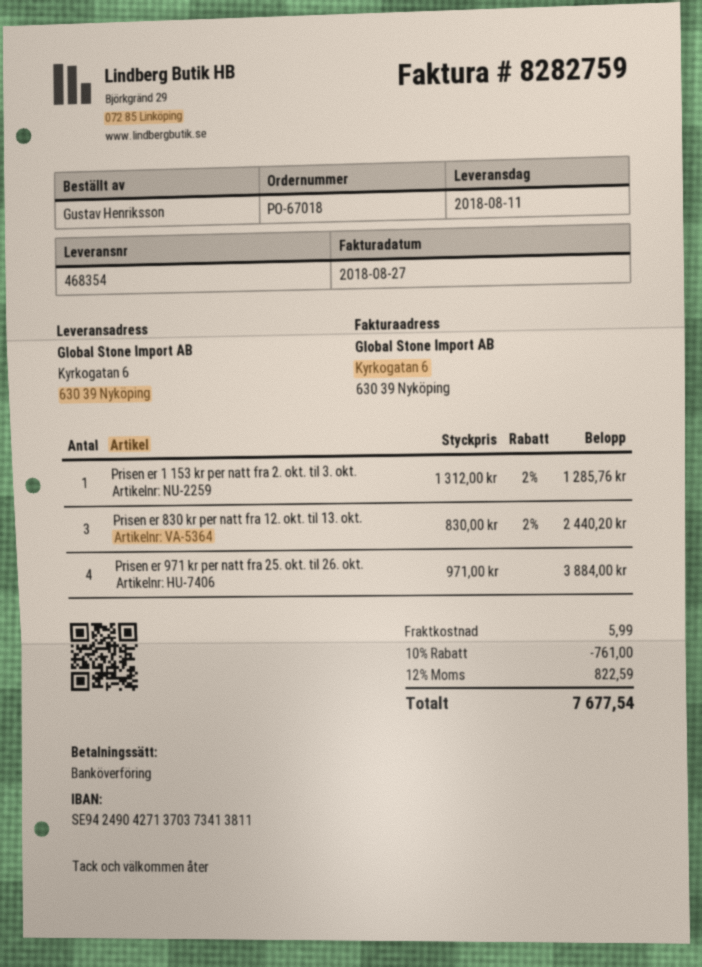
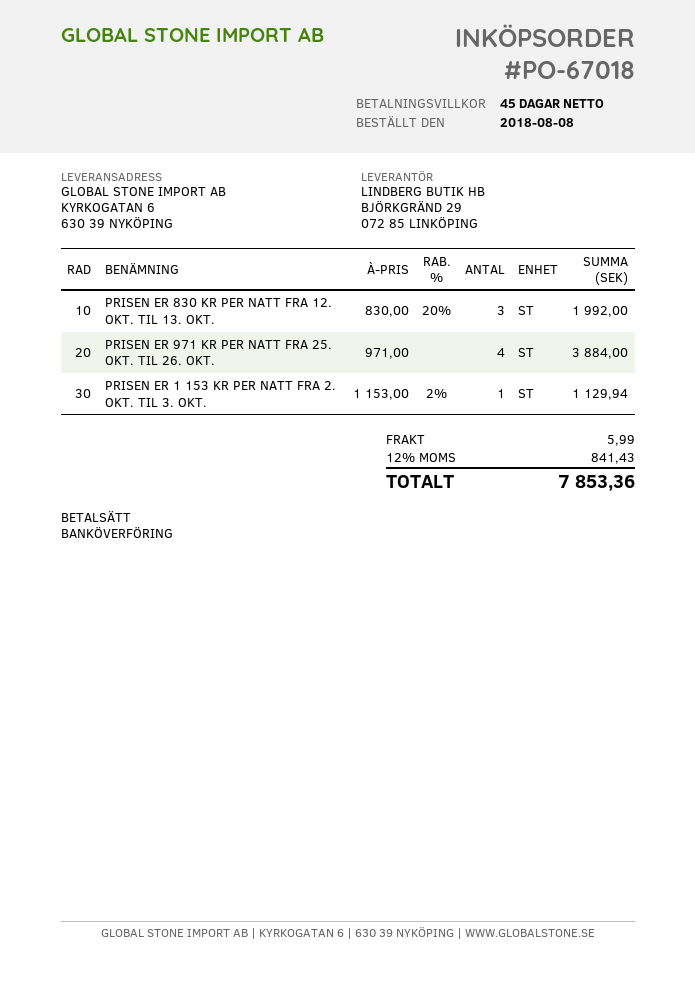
Prisen er 1 153 kr per natt fra 2. okt. til 3. okt.: 1 x 1312.00 - 2% = 1285.76 -> 1 x 1153.00 - 2% = 1129.94
Prisen er 830 kr per natt fra 12. okt. til 13. okt.: 3 x 830.00 - 2% = 2440.20 -> 3 x 830.00 - 20% = 1992.00
discount: 10% = 761.00 -> none
tax: 12% = 822.59 -> 12% = 841.43
total: 7677.54 -> 7853.36

